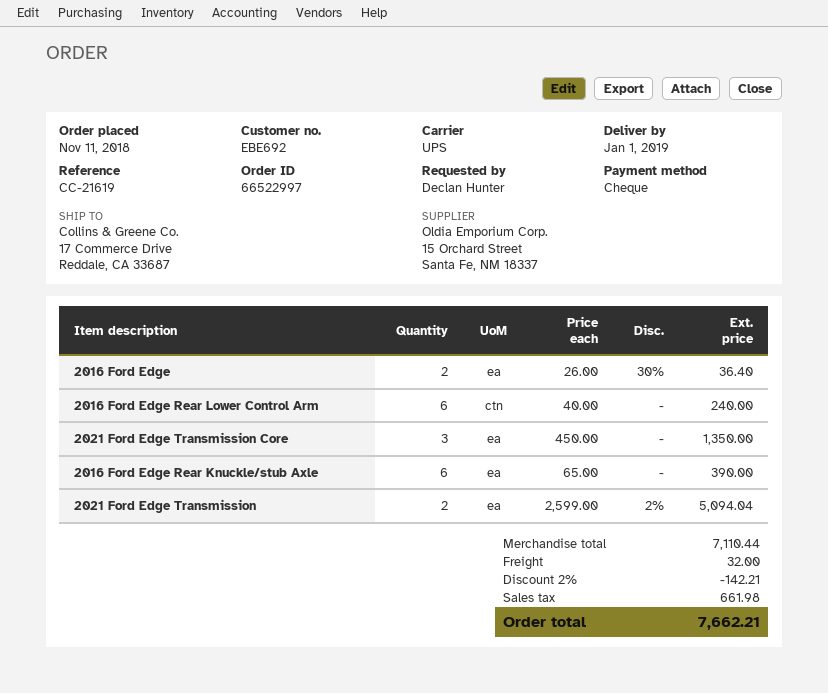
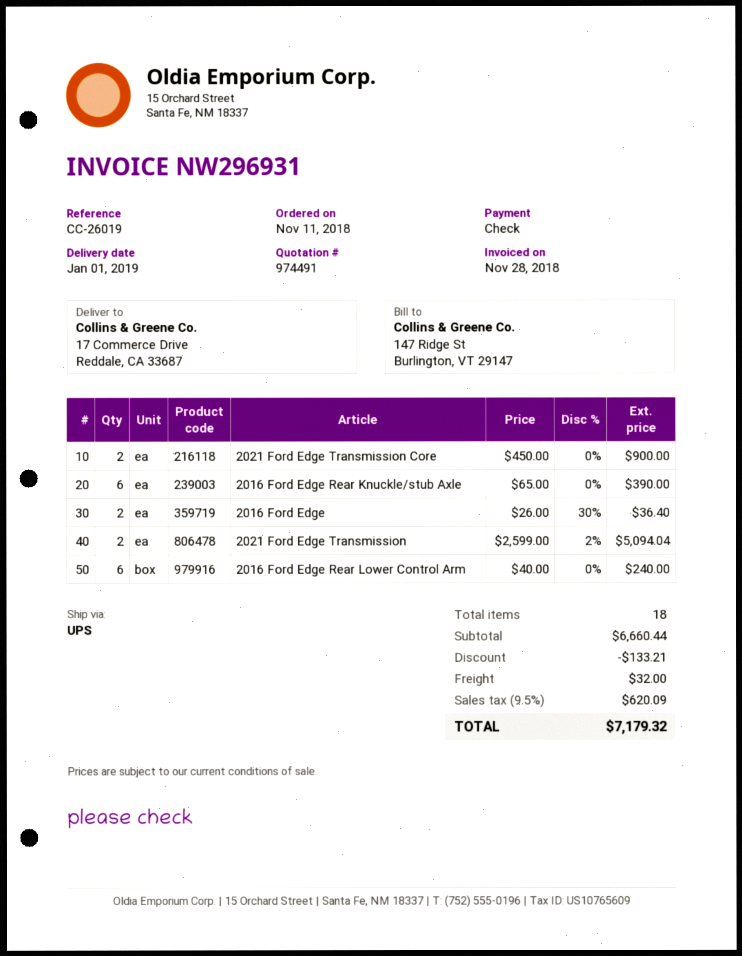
reference: CC-21619 -> CC-26019
2021 Ford Edge Transmission Core: 3 x 450.00 = 1350.00 -> 2 x 450.00 = 900.00
subtotal: 7110.44 -> 6660.44
discount: 142.21 -> 133.21
tax: 661.98 -> 620.09
total: 7662.21 -> 7179.32

